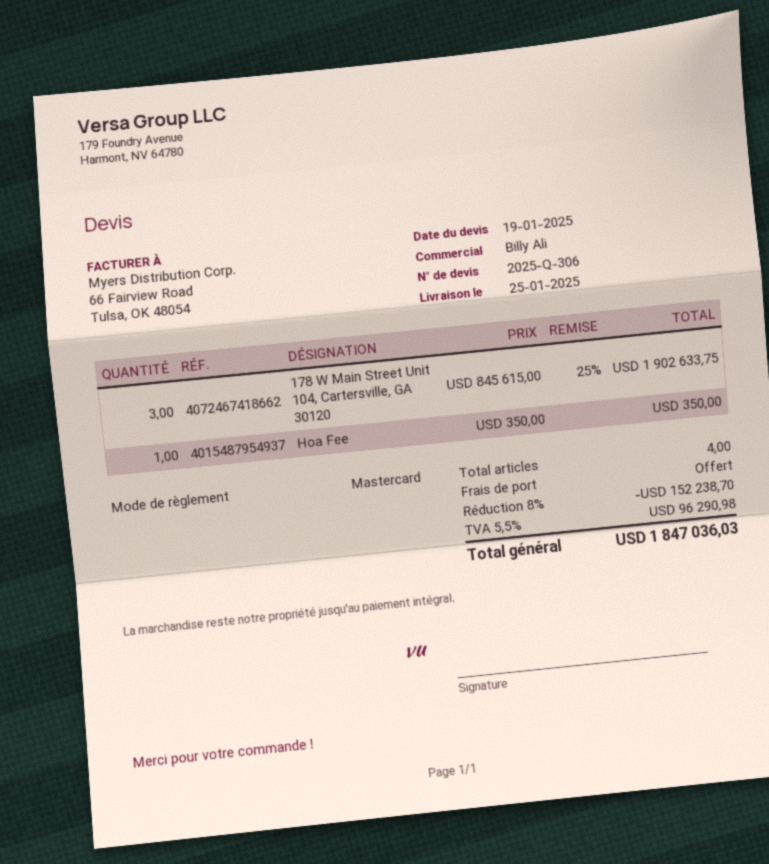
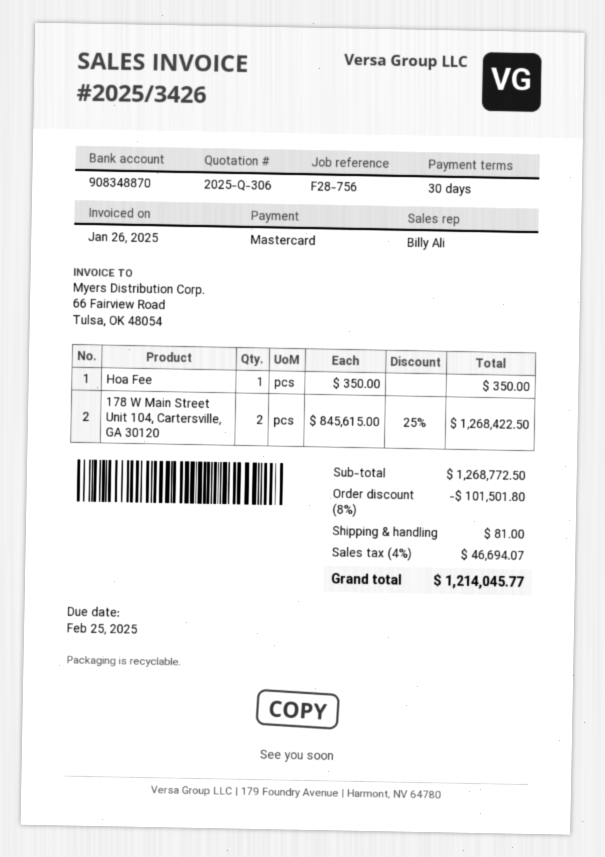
178 W Main Street Unit 104, Cartersville, GA 30120: 3 x 845615.00 - 25% = 1902633.75 -> 2 x 845615.00 - 25% = 1268422.50
discount: 8% = 152238.70 -> 8% = 101501.80
shipping: 0.00 -> 81.00
tax: 5.5% = 96290.98 -> 4% = 46694.07
total: 1847036.03 -> 1214045.77

